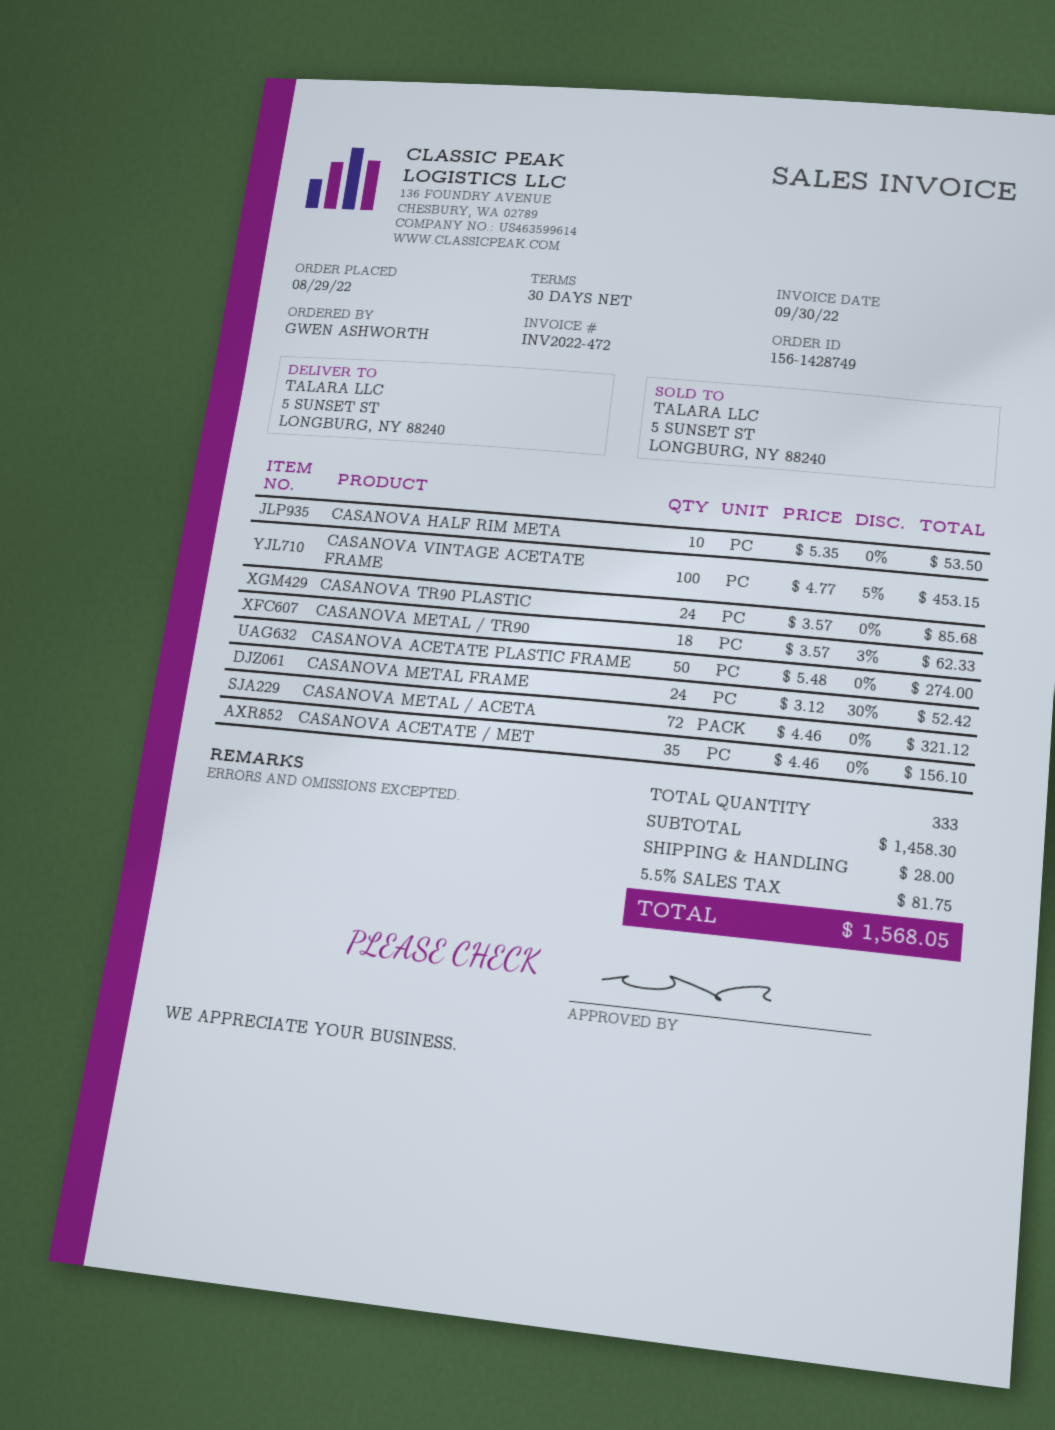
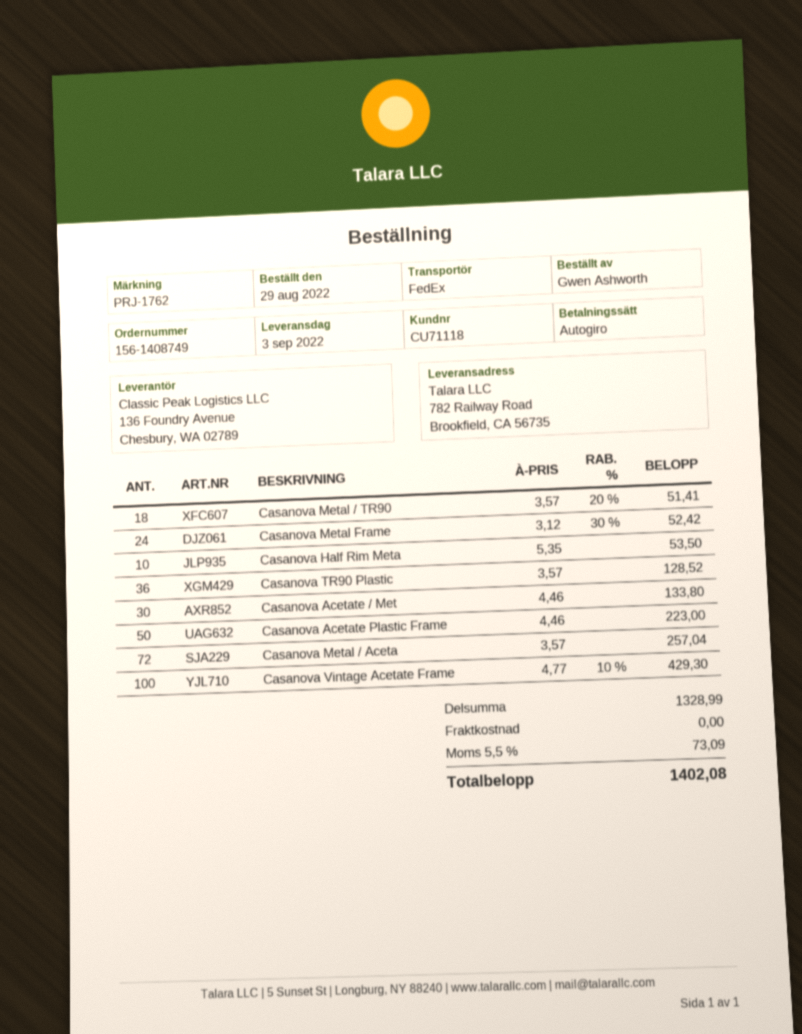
order number: 156-1428749 -> 156-1408749
ship to: 5 SUNSET ST, LONGBURG, NY 88240 -> 782 Railway Road, Brookfield, CA 56735
CASANOVA VINTAGE ACETATE FRAME: 100 x 4.77 - 5% = 453.15 -> 100 x 4.77 - 10% = 429.30
CASANOVA TR90 PLASTIC: 24 x 3.57 = 85.68 -> 36 x 3.57 = 128.52
CASANOVA METAL / TR90: 18 x 3.57 - 3% = 62.33 -> 18 x 3.57 - 20% = 51.41
CASANOVA ACETATE PLASTIC FRAME: 50 x 5.48 = 274.00 -> 50 x 4.46 = 223.00
CASANOVA METAL / ACETA: 72 x 4.46 = 321.12 -> 72 x 3.57 = 257.04
CASANOVA ACETATE / MET: 35 x 4.46 = 156.10 -> 30 x 4.46 = 133.80
subtotal: 1458.30 -> 1328.99
shipping: 28.00 -> 0.00
tax: 5.5% = 81.75 -> 5.5% = 73.09
total: 1568.05 -> 1402.08

